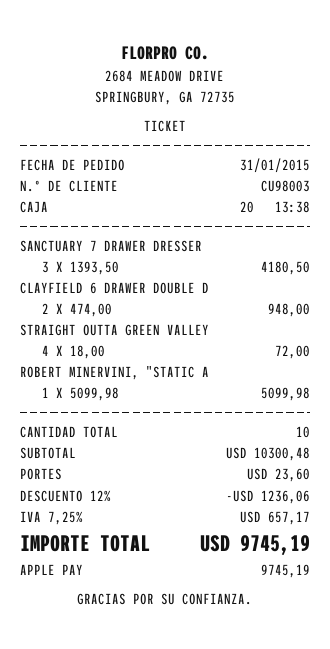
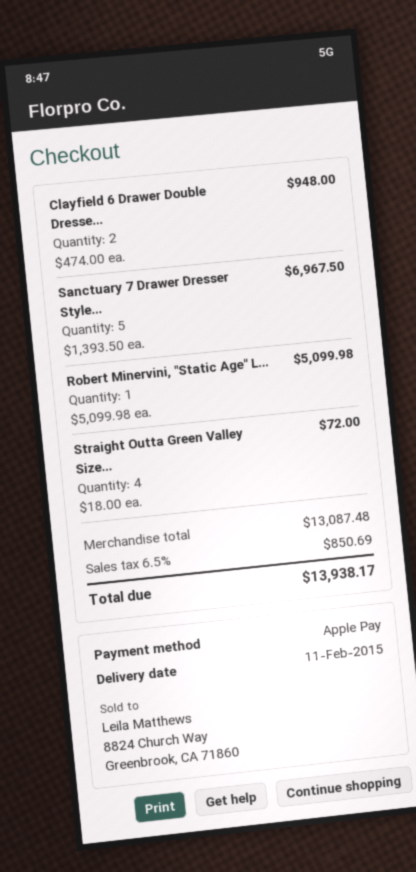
SANCTUARY 7 DRAWER DRESSER: 3 x 1393.50 = 4180.50 -> 5 x 1393.50 = 6967.50
subtotal: 10300.48 -> 13087.48
discount: 12% = 1236.06 -> none
shipping: 23.60 -> none
tax: 7.25% = 657.17 -> 6.5% = 850.69
total: 9745.19 -> 13938.17

